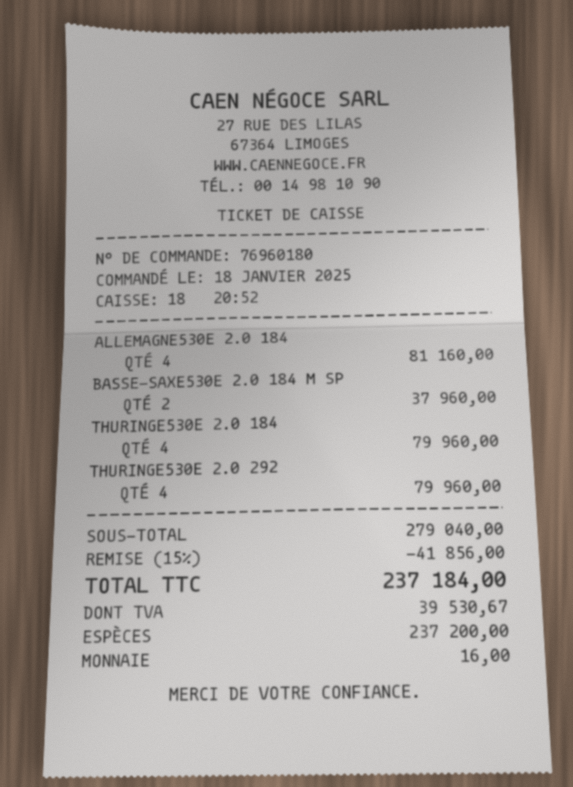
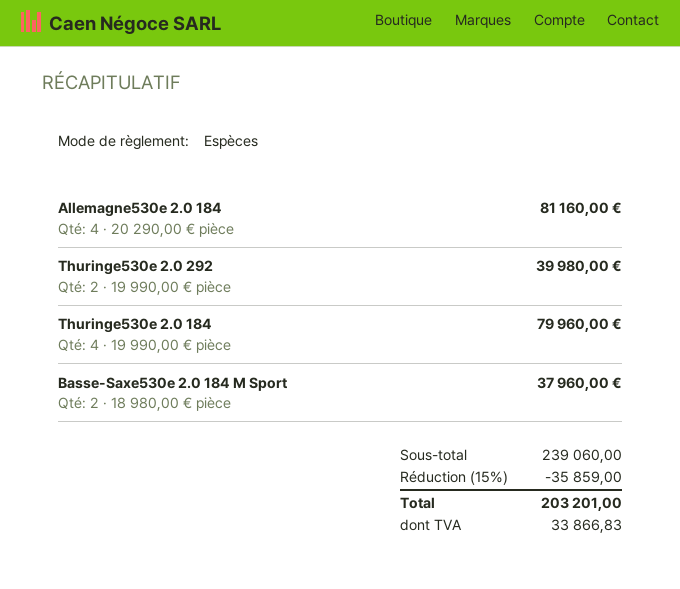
THURINGE530E 2.0 292: 4 for 79960.00 -> 2 for 39980.00
subtotal: 279040.00 -> 239060.00
discount: 15% = 41856.00 -> 15% = 35859.00
tax: 39530.67 -> 33866.83
total: 237184.00 -> 203201.00

